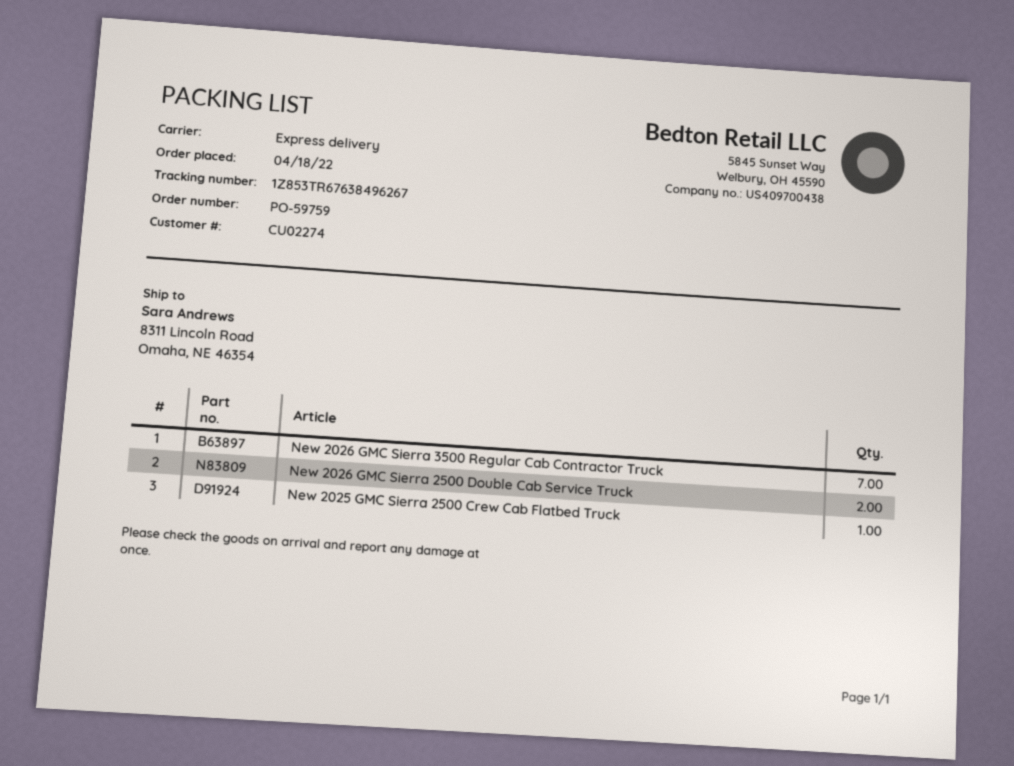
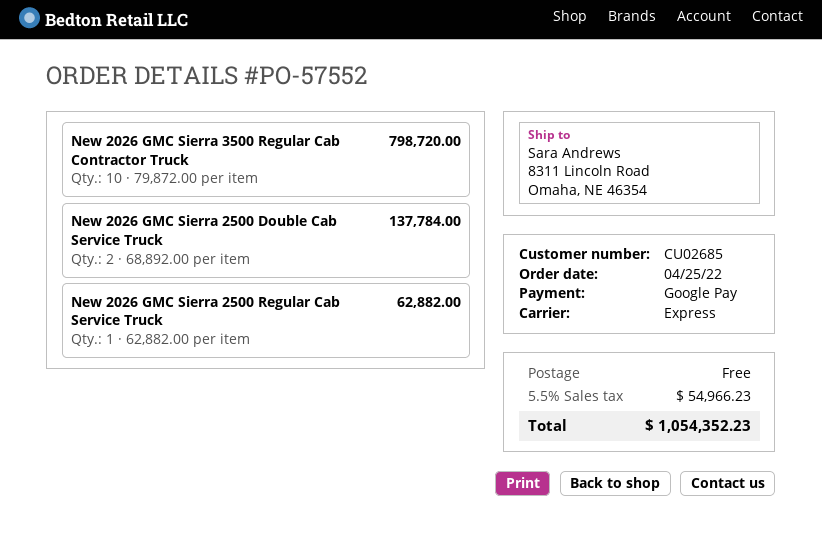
order number: PO-59759 -> PO-57552
order date: 2022-04-18 -> 2022-04-25
customer number: CU02274 -> CU02685
New 2026 GMC Sierra 3500 Regular Cab Contractor Truck: 7 -> 10
New 2025 GMC Sierra 2500 Crew Cab Flatbed Truck: 1 -> none
New 2026 GMC Sierra 2500 Regular Cab Service Truck: none -> 1

